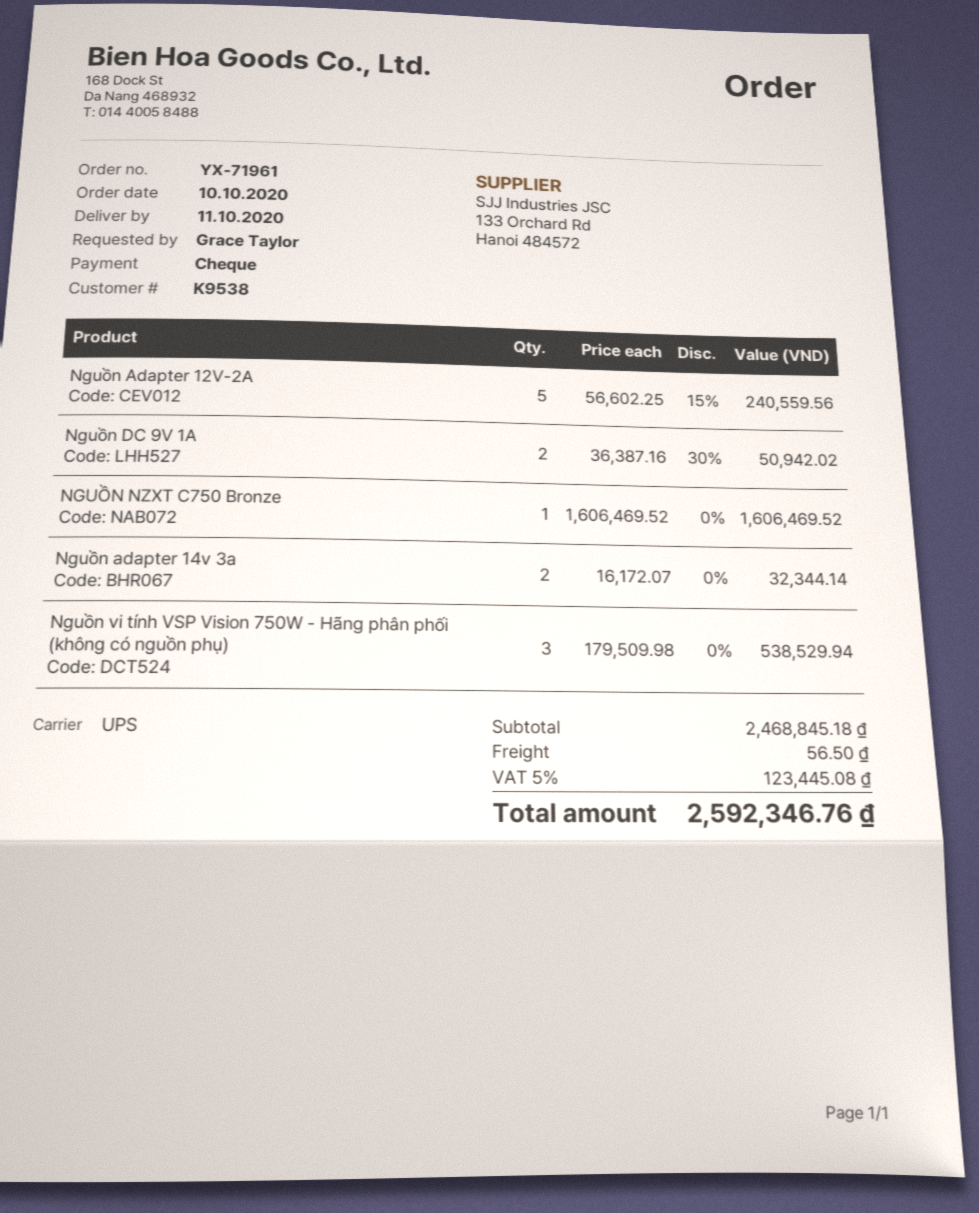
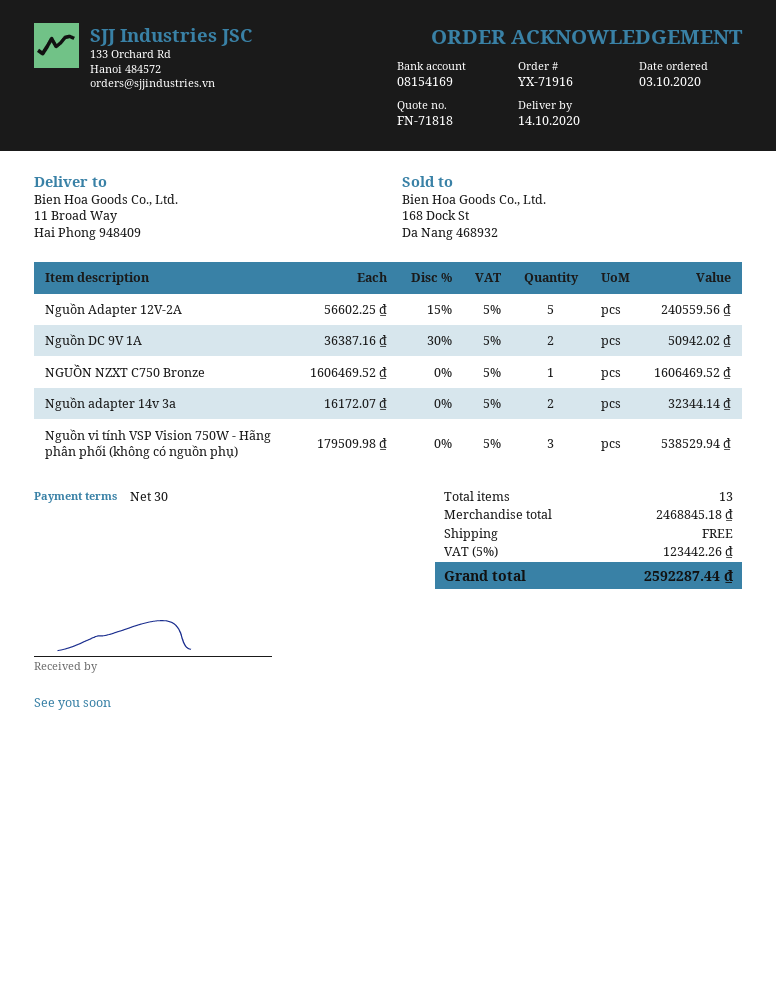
order number: YX-71961 -> YX-71916
order date: 2020-10-10 -> 2020-10-03
delivery date: 2020-10-11 -> 2020-10-14
shipping: 56.50 -> 0.00
tax: 5% = 123445.08 -> 5% = 123442.26
total: 2592346.76 -> 2592287.44

